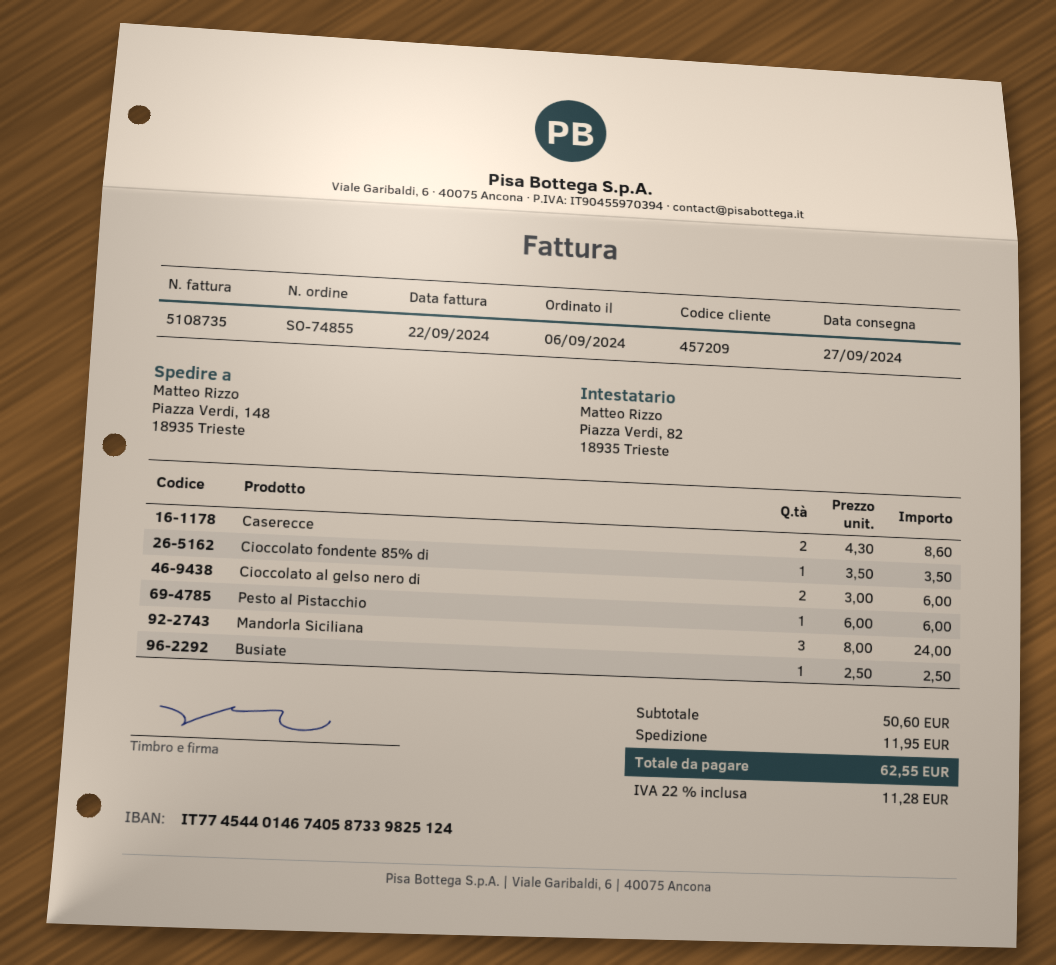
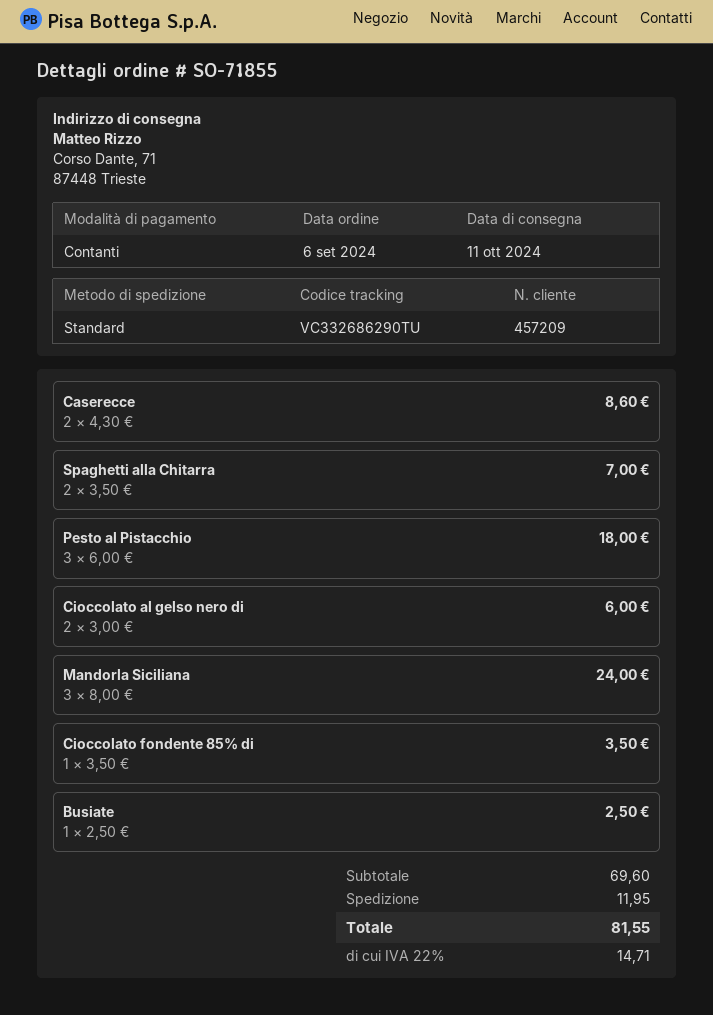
order number: SO-74855 -> SO-71855
delivery date: 2024-09-27 -> 2024-10-11
ship to: Piazza Verdi, 148, 18935 Trieste -> Corso Dante, 71, 87448 Trieste
Pesto al Pistacchio: 1 x 6.00 = 6.00 -> 3 x 6.00 = 18.00
Spaghetti alla Chitarra: none -> 2 x 3.50 = 7.00
subtotal: 50.60 -> 69.60
tax: 22% = 11.28 -> 22% = 14.71
total: 62.55 -> 81.55

